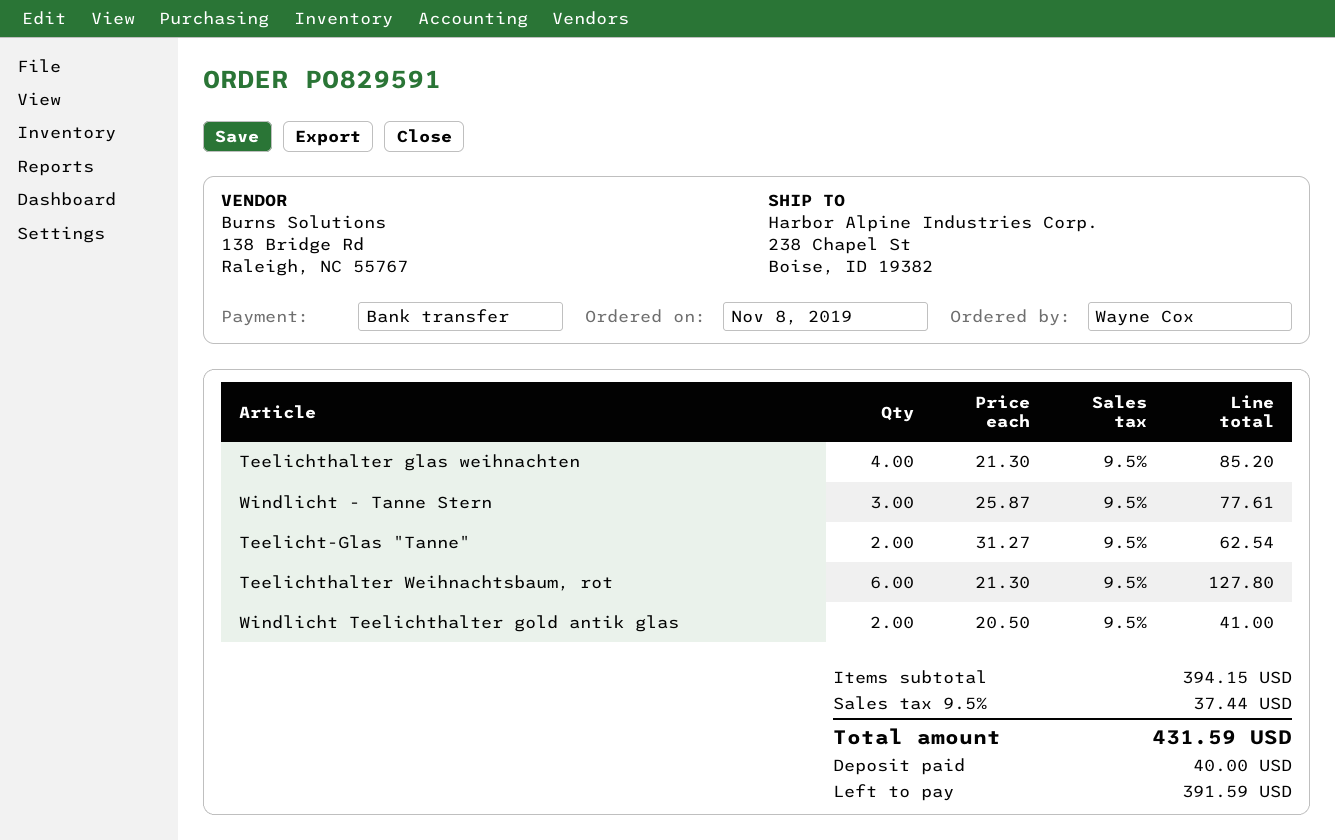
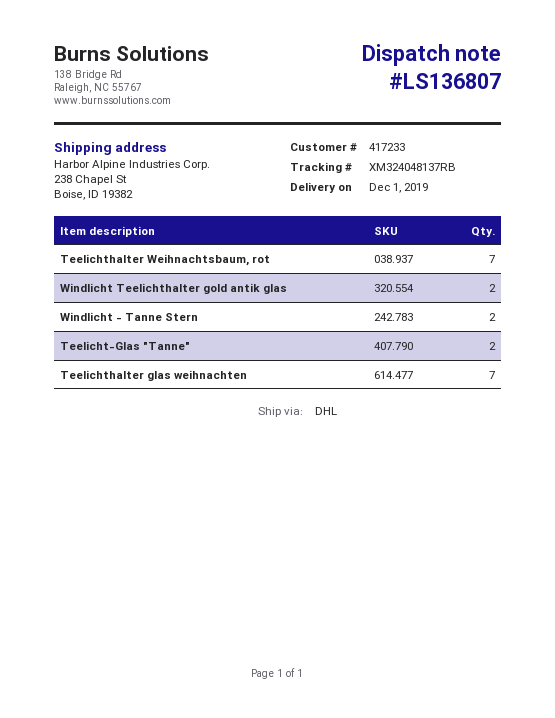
Teelichthalter glas weihnachten: 4 -> 7
Windlicht - Tanne Stern: 3 -> 2
Teelichthalter Weihnachtsbaum, rot: 6 -> 7

